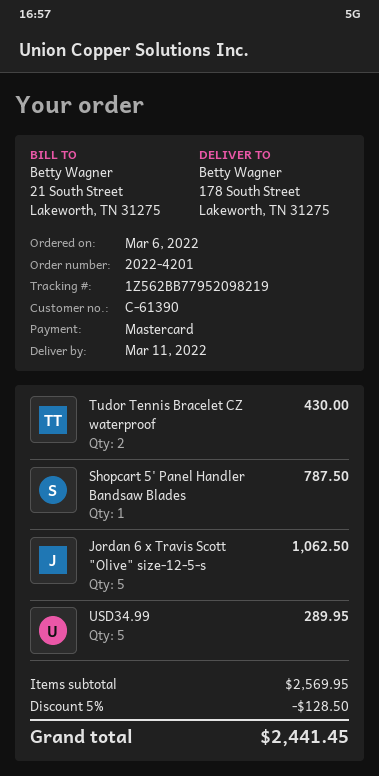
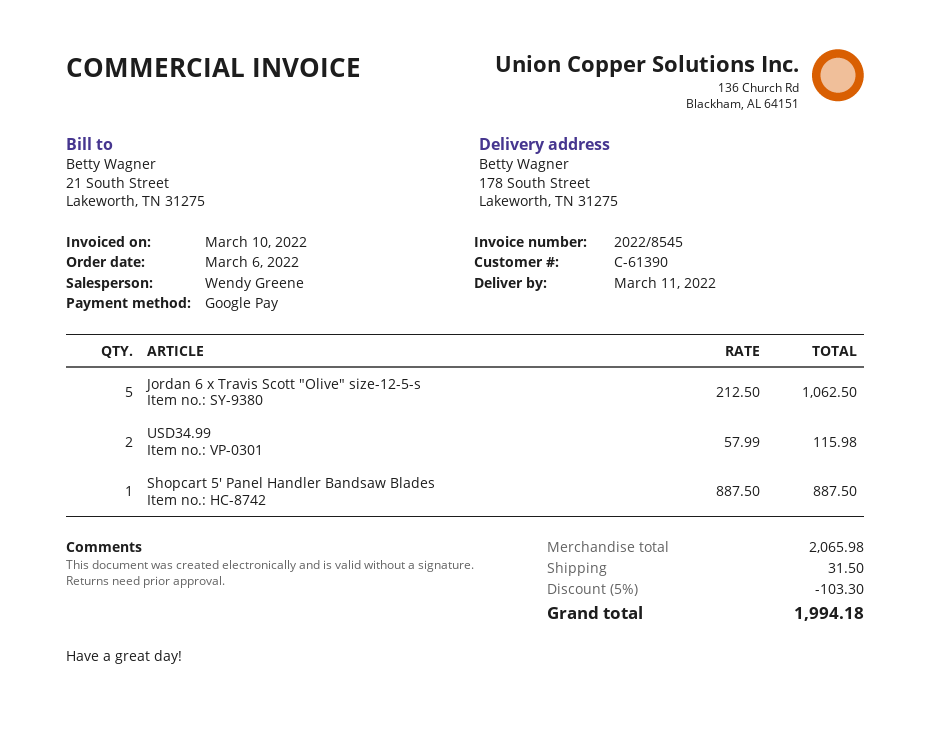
payment method: Mastercard -> Google Pay
Tudor Tennis Bracelet CZ waterproof: 2 for 430.00 -> none
Shopcart 5' Panel Handler Bandsaw Blades: 1 for 787.50 -> 1 for 887.50
USD34.99: 5 for 289.95 -> 2 for 115.98
subtotal: 2569.95 -> 2065.98
discount: 5% = 128.50 -> 5% = 103.30
shipping: none -> 31.50
total: 2441.45 -> 1994.18

